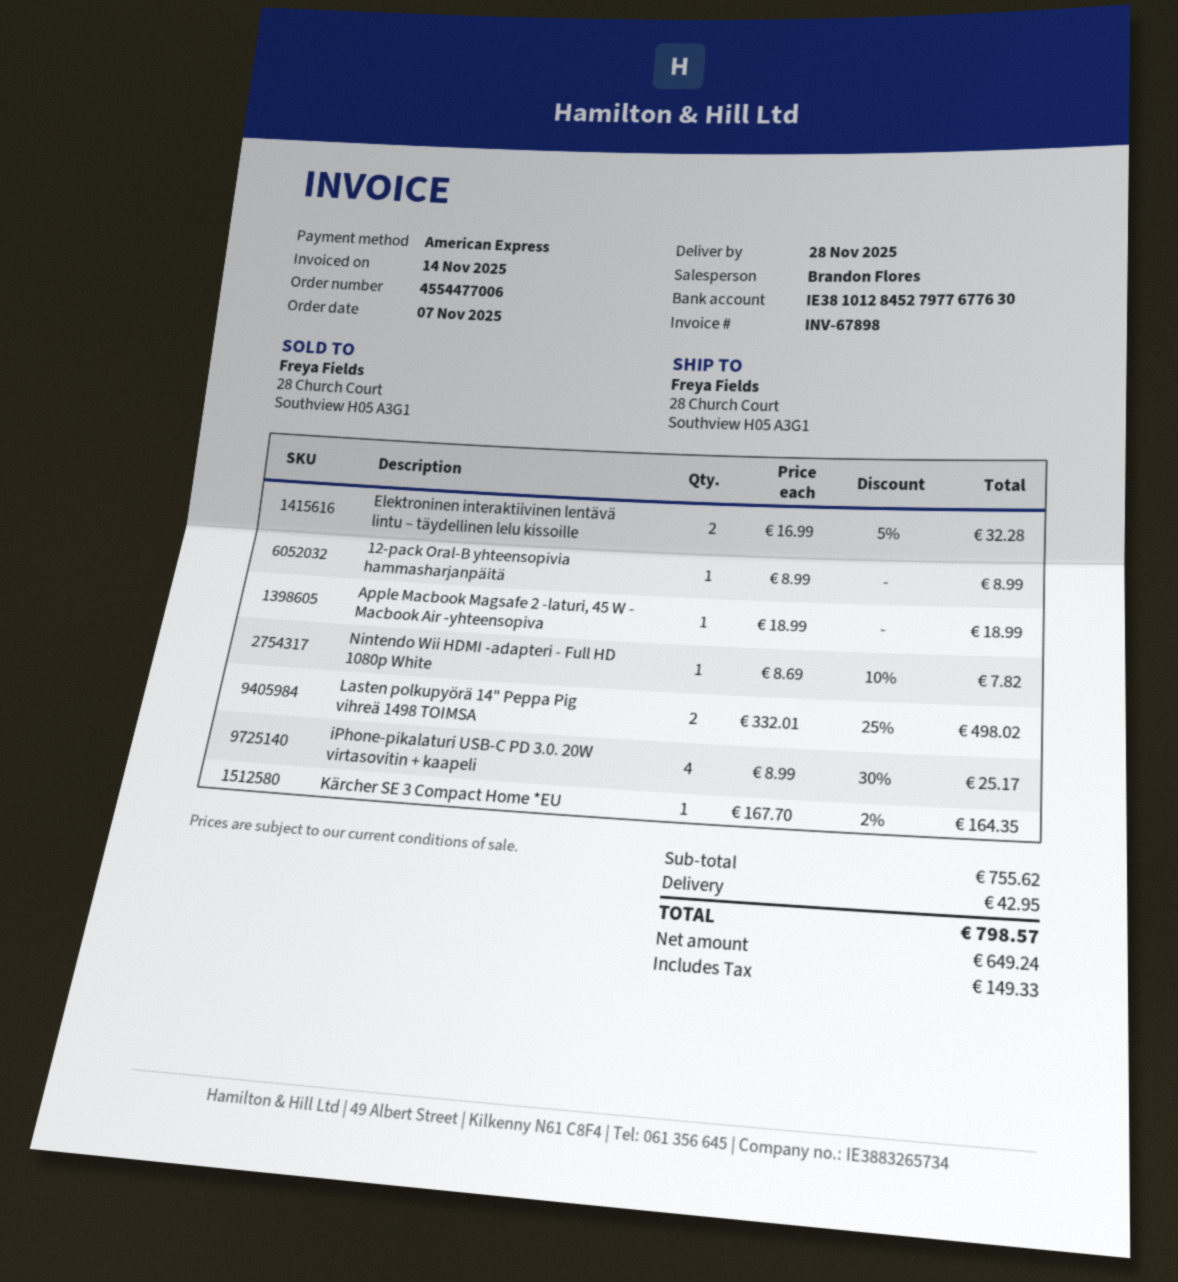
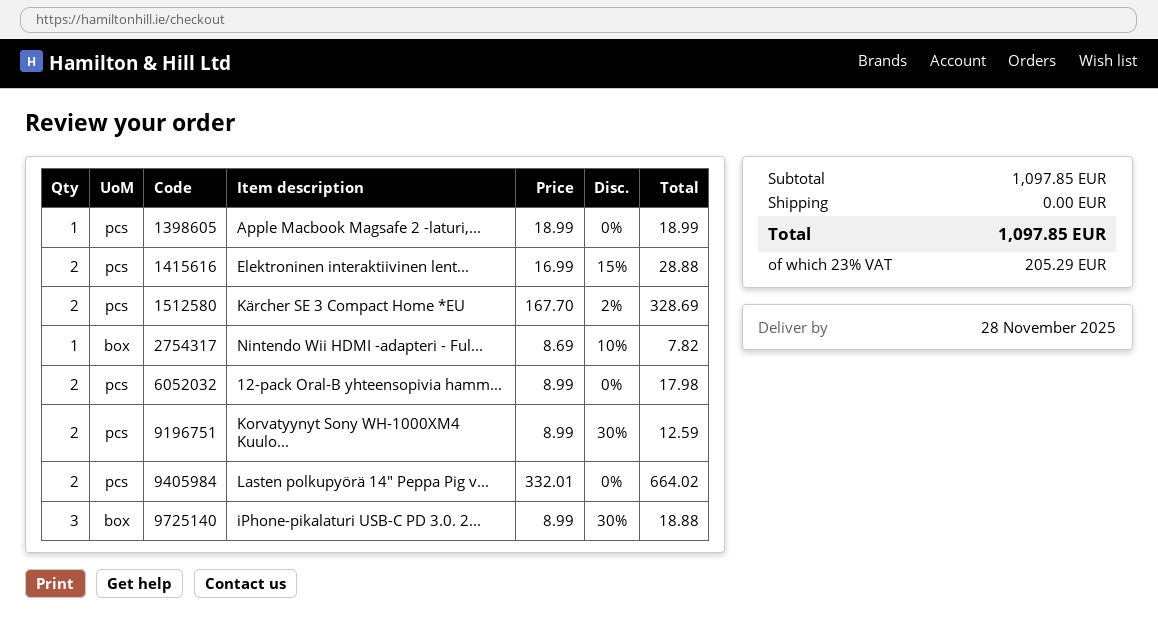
Elektroninen interaktiivinen lentävä lintu – täydellinen lelu kissoille: 2 x 16.99 - 5% = 32.28 -> 2 x 16.99 - 15% = 28.88
12-pack Oral-B yhteensopivia hammasharjanpäitä: 1 x 8.99 = 8.99 -> 2 x 8.99 = 17.98
Lasten polkupyörä 14" Peppa Pig vihreä 1498 TOIMSA: 2 x 332.01 - 25% = 498.02 -> 2 x 332.01 = 664.02
iPhone-pikalaturi USB-C PD 3.0. 20W virtasovitin + kaapeli: 4 x 8.99 - 30% = 25.17 -> 3 x 8.99 - 30% = 18.88
Kärcher SE 3 Compact Home *EU: 1 x 167.70 - 2% = 164.35 -> 2 x 167.70 - 2% = 328.69
Korvatyynyt Sony WH-1000XM4 Kuulo...: none -> 2 x 8.99 - 30% = 12.59
subtotal: 755.62 -> 1097.85
shipping: 42.95 -> 0.00
tax: 149.33 -> 205.29
total: 798.57 -> 1097.85

